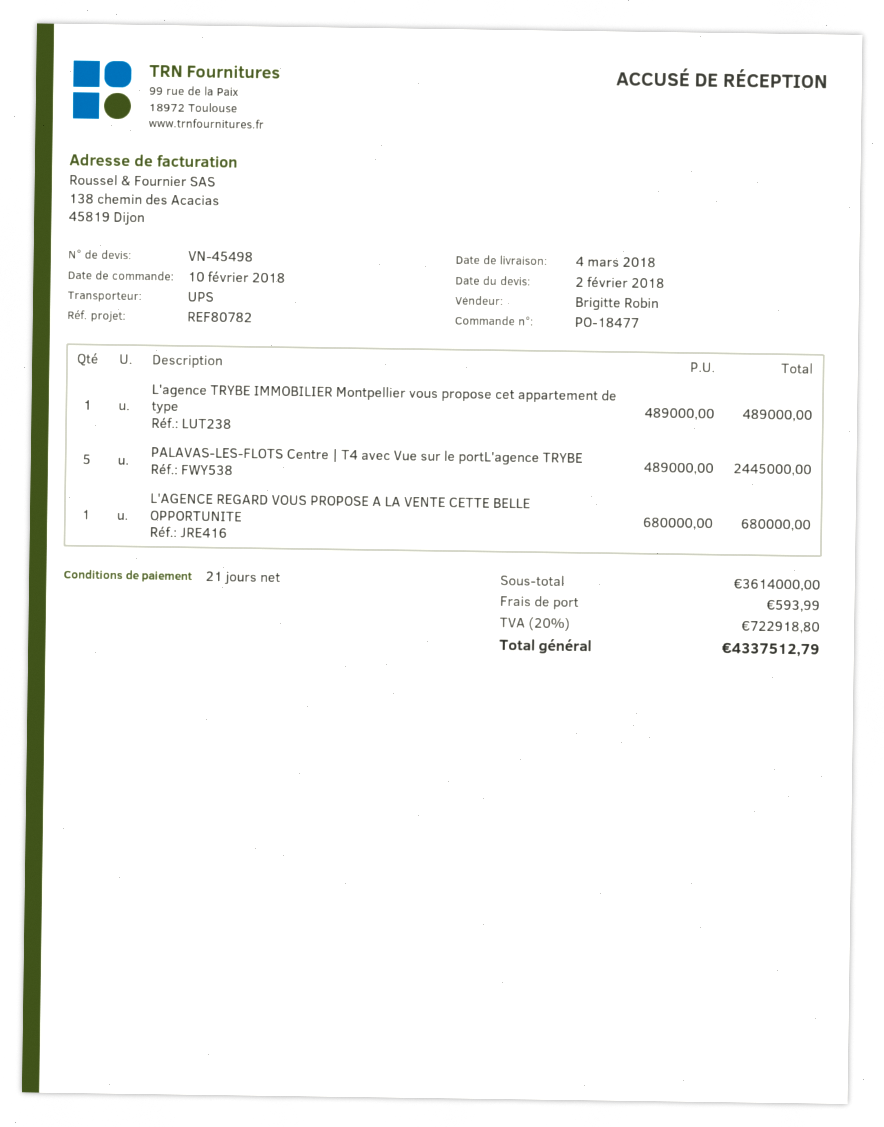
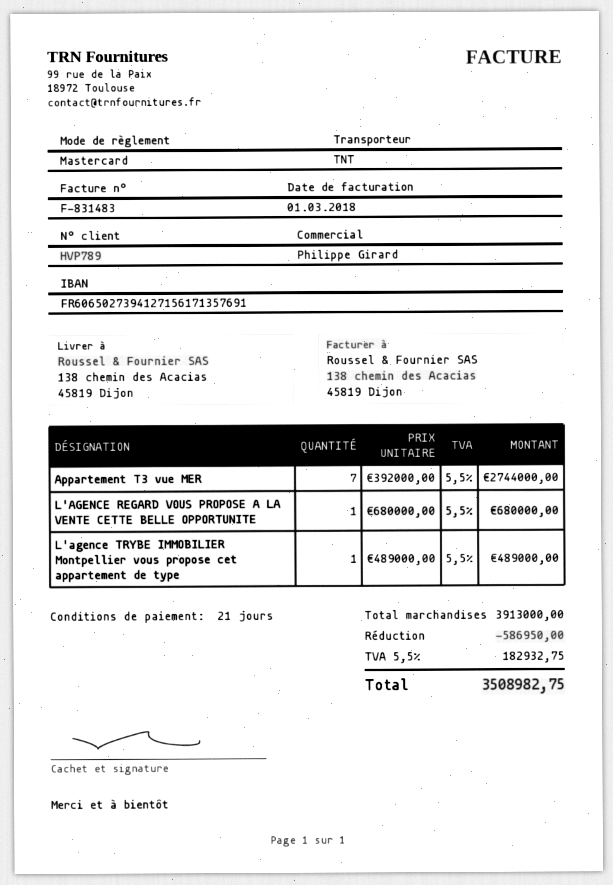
sales rep: Brigitte Robin -> Philippe Girard
shipping method: UPS -> TNT
PALAVAS-LES-FLOTS Centre | T4 avec Vue sur le portL'agence TRYBE: 5 x 489000.00 = 2445000.00 -> none
Appartement T3 vue MER: none -> 7 x 392000.00 = 2744000.00
subtotal: 3614000.00 -> 3913000.00
discount: none -> 586950.00
shipping: 593.99 -> none
tax: 20% = 722918.80 -> 5.5% = 182932.75
total: 4337512.79 -> 3508982.75

